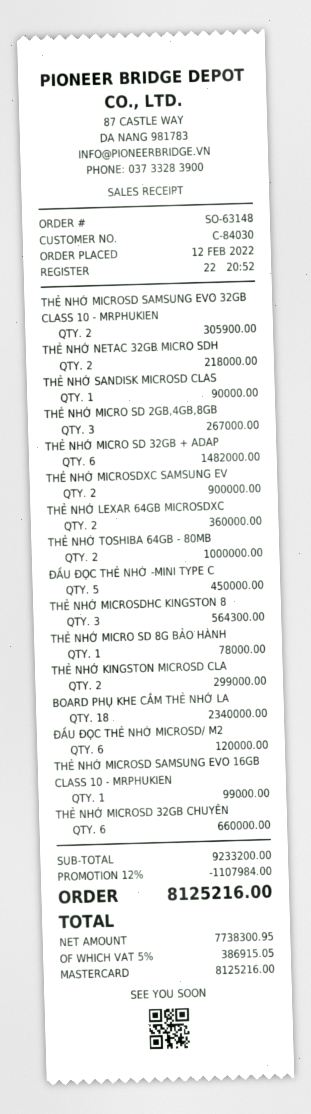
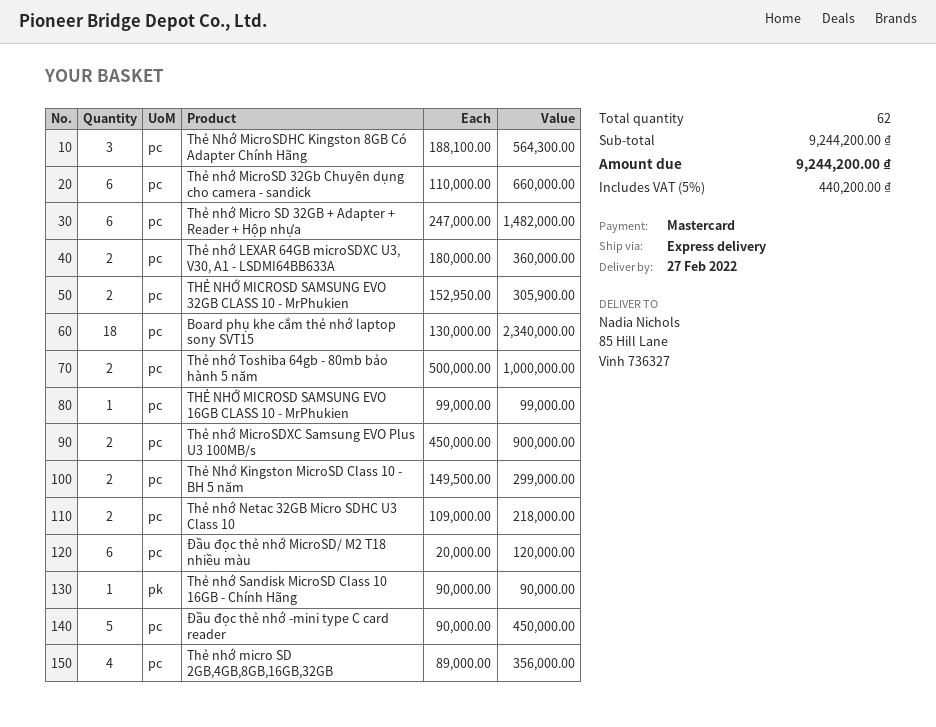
THẺ NHỚ MICRO SD 2GB,4GB,8GB: 3 for 267000.00 -> 4 for 356000.00
THẺ NHỚ MICRO SD 8G BẢO HÀNH: 1 for 78000.00 -> none
subtotal: 9233200.00 -> 9244200.00
discount: 12% = 1107984.00 -> none
tax: 5% = 386915.05 -> 5% = 440200.00
total: 8125216.00 -> 9244200.00

